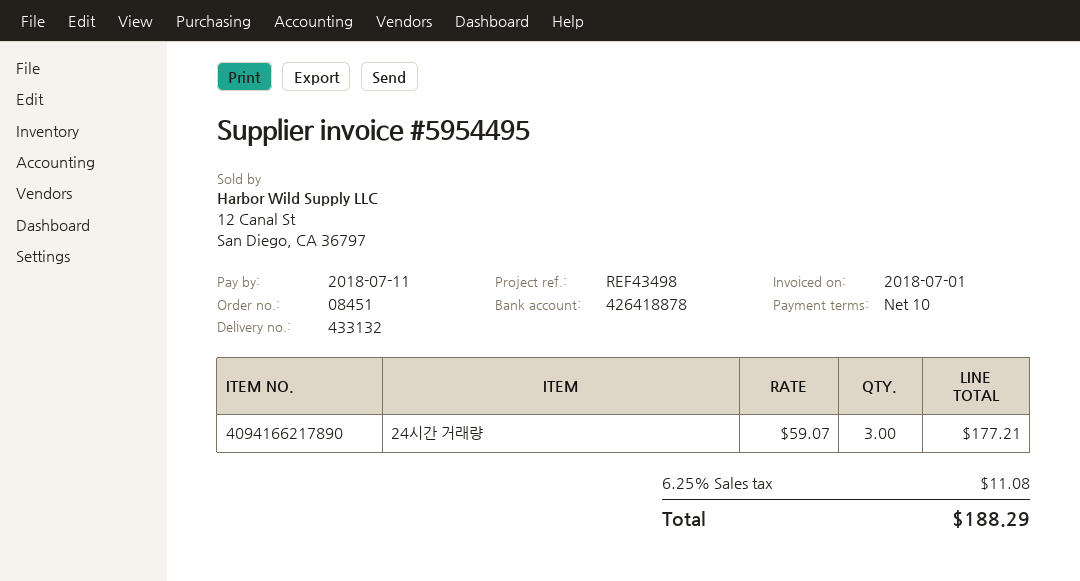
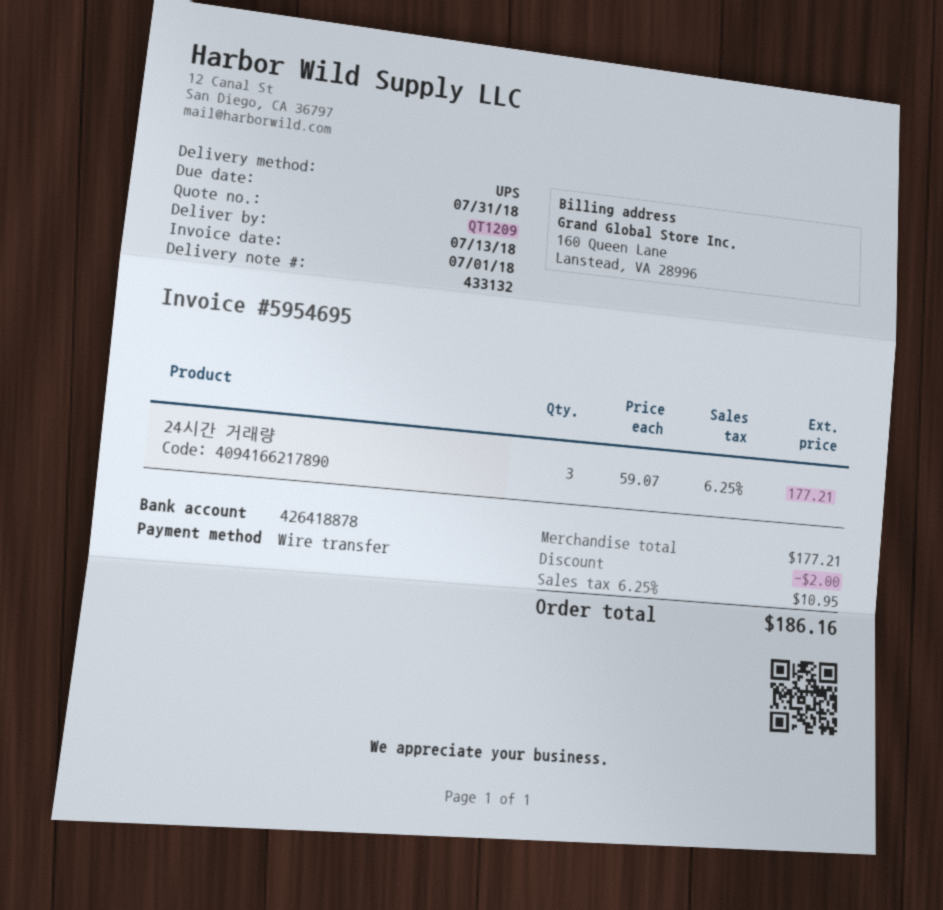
invoice number: 5954495 -> 5954695
due date: 2018-07-11 -> 2018-07-31
discount: none -> 2.00
tax: 6.25% = 11.08 -> 6.25% = 10.95
total: 188.29 -> 186.16

